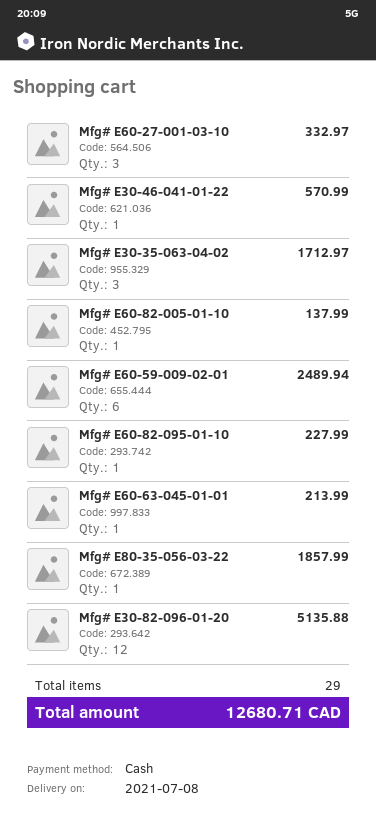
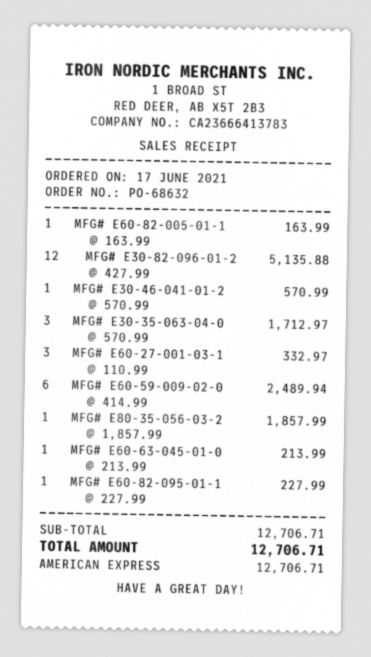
payment method: cash -> American Express
Mfg# E60-82-005-01-10: 1 for 137.99 -> 1 for 163.99
total: 12680.71 -> 12706.71

